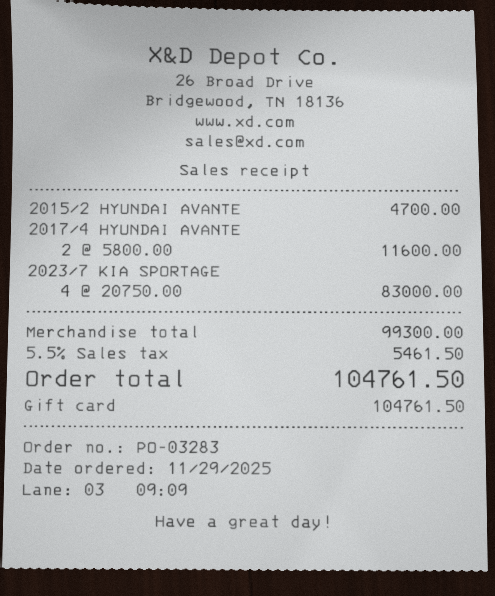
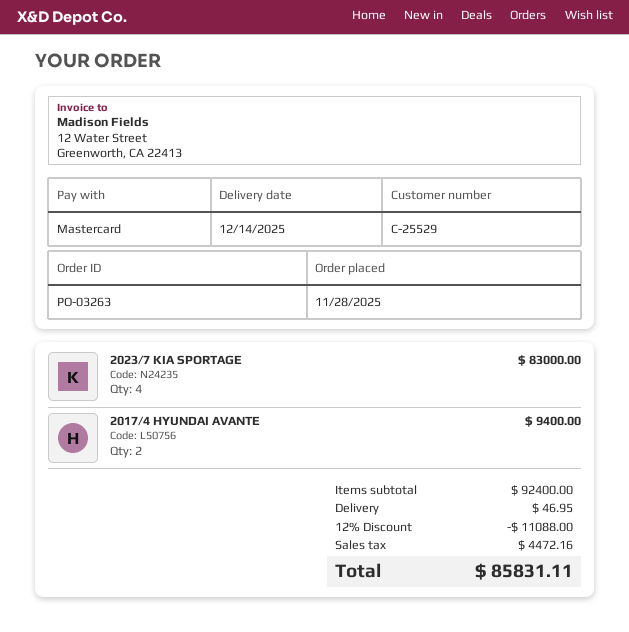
order number: PO-03283 -> PO-03263
order date: 2025-11-29 -> 2025-11-28
payment method: gift card -> Mastercard
2015/2 HYUNDAI AVANTE: 1 for 4700.00 -> none
2017/4 HYUNDAI AVANTE: 2 for 11600.00 -> 2 for 9400.00
subtotal: 99300.00 -> 92400.00
discount: none -> 12% = 11088.00
shipping: none -> 46.95
tax: 5461.50 -> 4472.16
total: 104761.50 -> 85831.11

